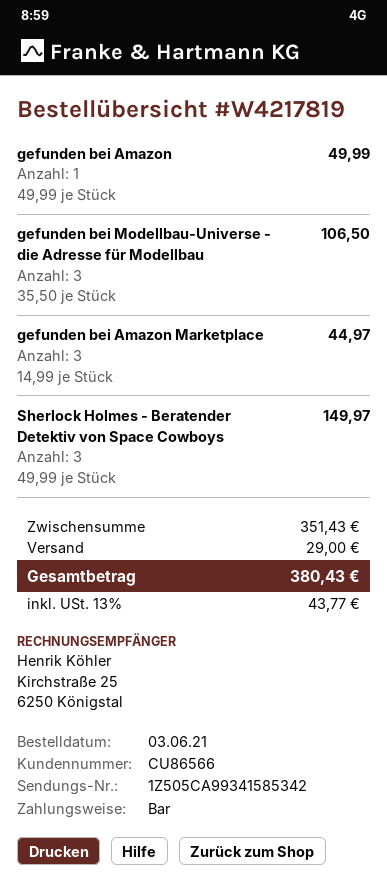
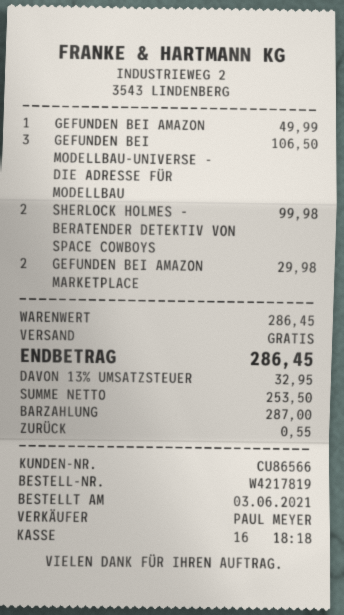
gefunden bei Amazon Marketplace: 3 for 44.97 -> 2 for 29.98
Sherlock Holmes - Beratender Detektiv von Space Cowboys: 3 for 149.97 -> 2 for 99.98
subtotal: 351.43 -> 286.45
shipping: 29.00 -> 0.00
tax: 13% = 43.77 -> 13% = 32.95
total: 380.43 -> 286.45

